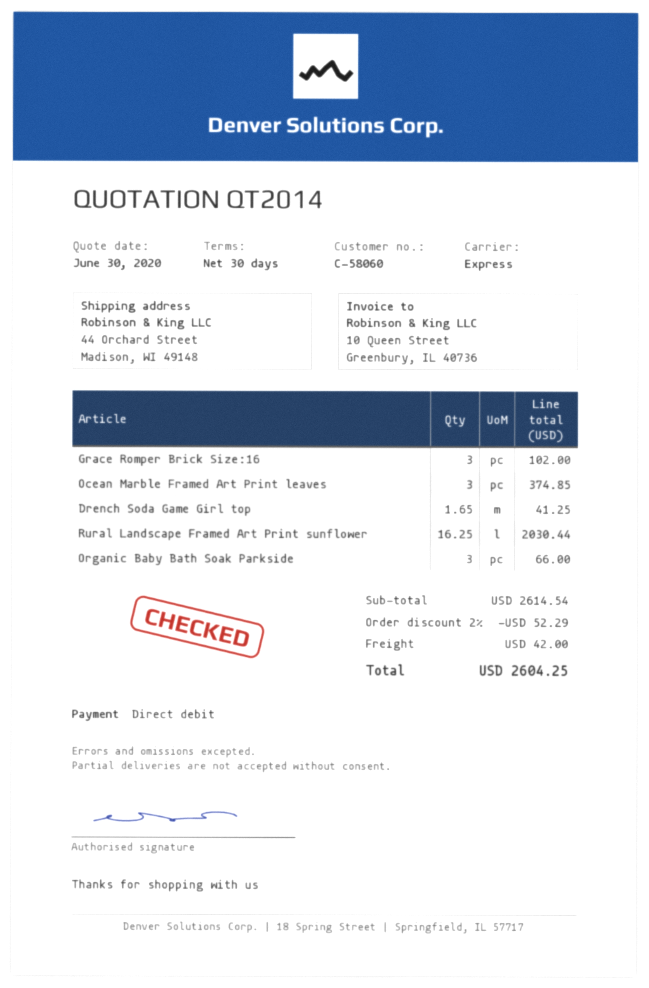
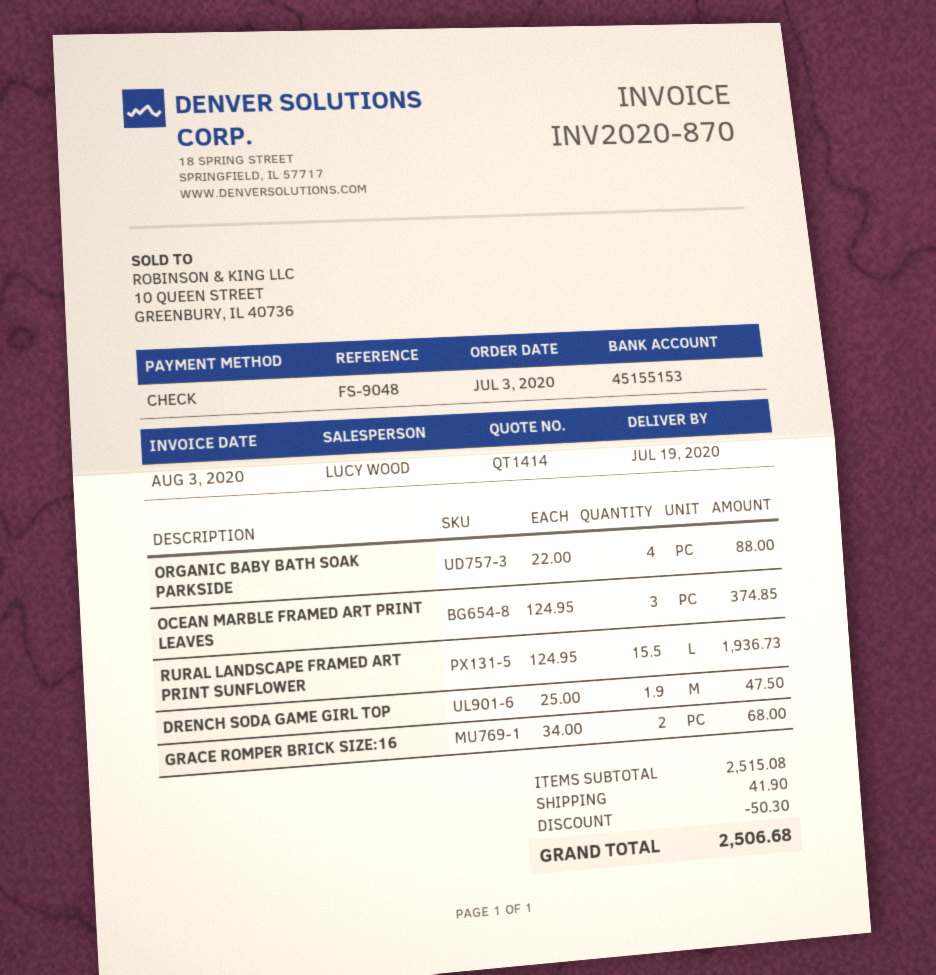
quote number: QT2014 -> QT1414
payment method: direct debit -> cheque
Grace Romper Brick Size:16: 3 for 102.00 -> 2 for 68.00
Drench Soda Game Girl top: 1.65 for 41.25 -> 1.9 for 47.50
Rural Landscape Framed Art Print sunflower: 16.25 for 2030.44 -> 15.5 for 1936.73
Organic Baby Bath Soak Parkside: 3 for 66.00 -> 4 for 88.00
subtotal: 2614.54 -> 2515.08
discount: 52.29 -> 50.30
shipping: 42.00 -> 41.90
total: 2604.25 -> 2506.68

